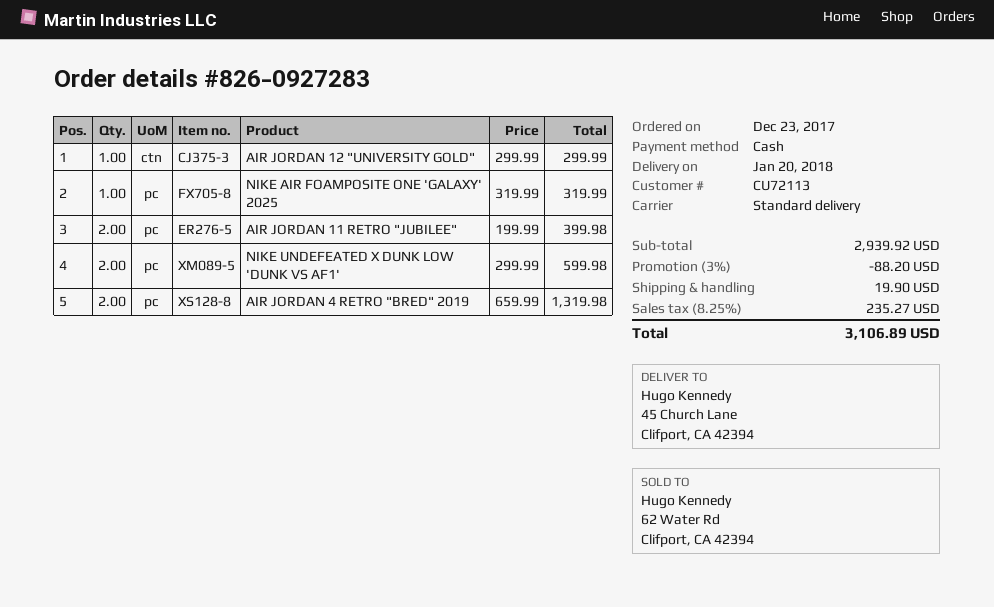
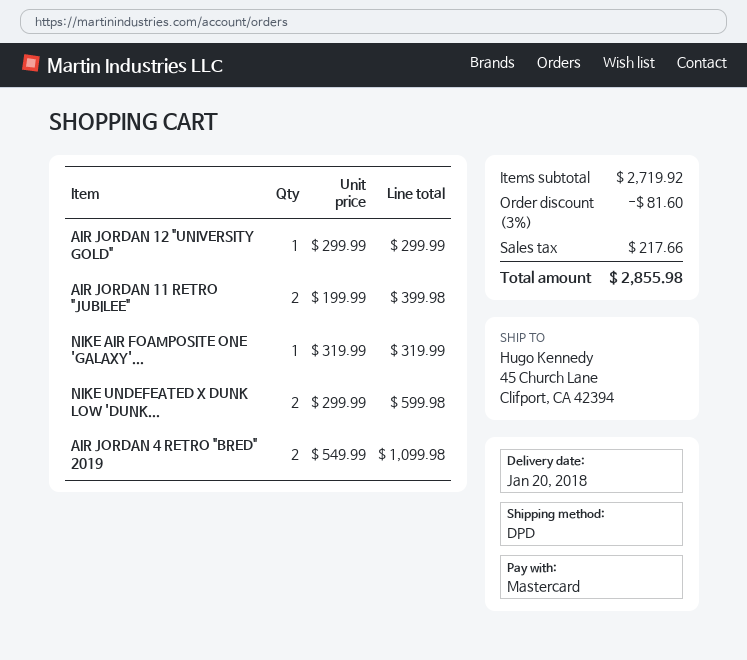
payment method: cash -> Mastercard
shipping method: standard -> DPD
AIR JORDAN 4 RETRO "BRED" 2019: 2 x 659.99 = 1319.98 -> 2 x 549.99 = 1099.98
subtotal: 2939.92 -> 2719.92
discount: 3% = 88.20 -> 3% = 81.60
shipping: 19.90 -> none
tax: 235.27 -> 217.66
total: 3106.89 -> 2855.98

